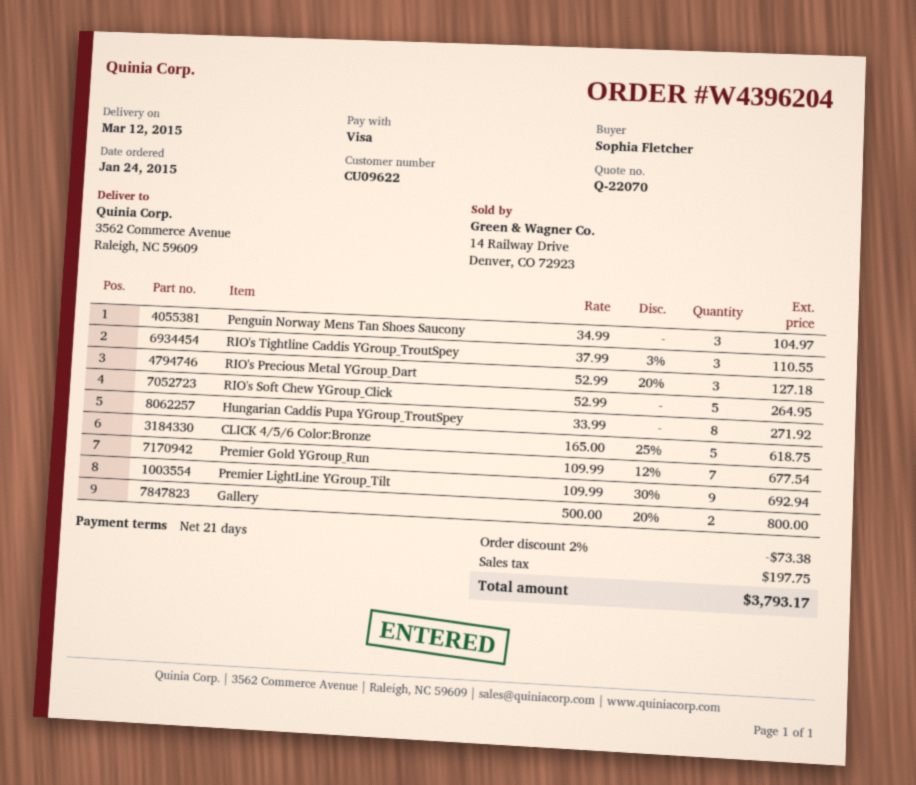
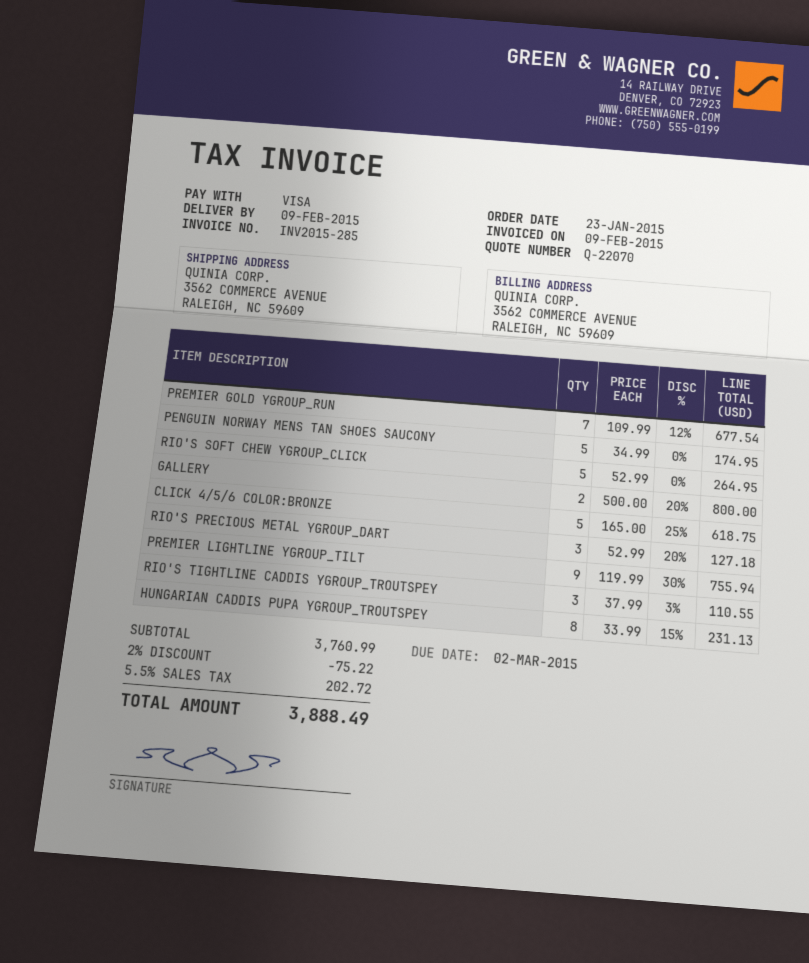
order date: 2015-01-24 -> 2015-01-23
delivery date: 2015-03-12 -> 2015-02-09
Penguin Norway Mens Tan Shoes Saucony: 3 x 34.99 = 104.97 -> 5 x 34.99 = 174.95
Hungarian Caddis Pupa YGroup_TroutSpey: 8 x 33.99 = 271.92 -> 8 x 33.99 - 15% = 231.13
Premier LightLine YGroup_Tilt: 9 x 109.99 - 30% = 692.94 -> 9 x 119.99 - 30% = 755.94
discount: 2% = 73.38 -> 2% = 75.22
tax: 197.75 -> 202.72
total: 3793.17 -> 3888.49

